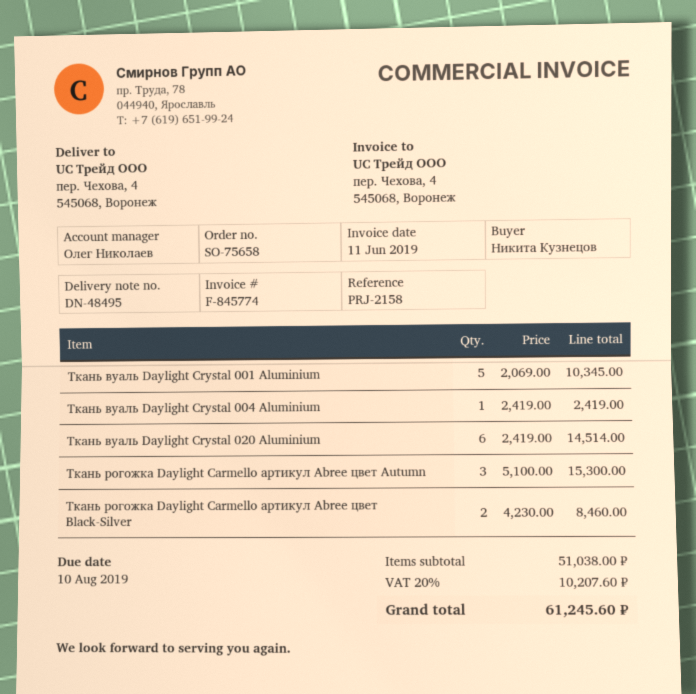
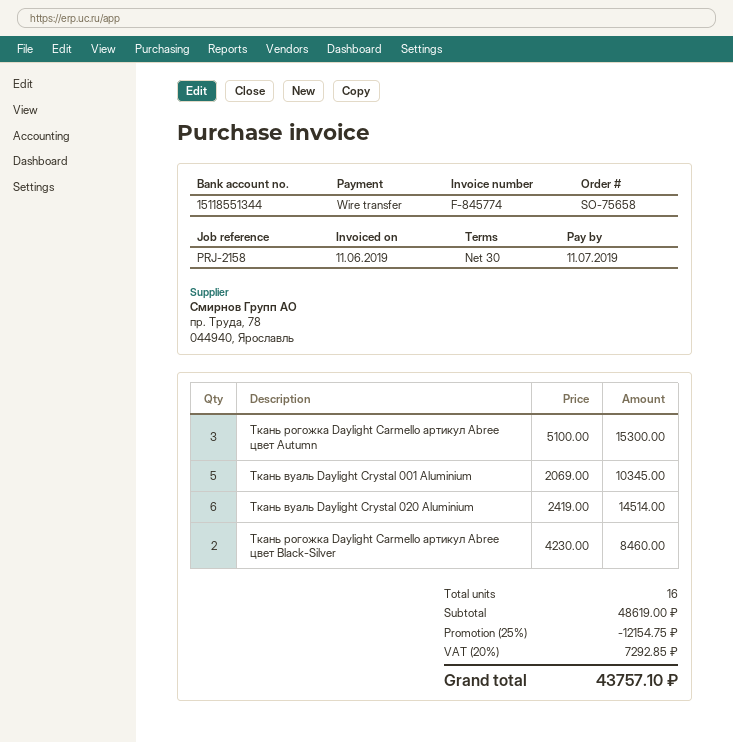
due date: 2019-08-10 -> 2019-07-11
Ткань вуаль Daylight Crystal 004 Aluminium: 1 x 2419.00 = 2419.00 -> none
subtotal: 51038.00 -> 48619.00
discount: none -> 25% = 12154.75
tax: 20% = 10207.60 -> 20% = 7292.85
total: 61245.60 -> 43757.10

